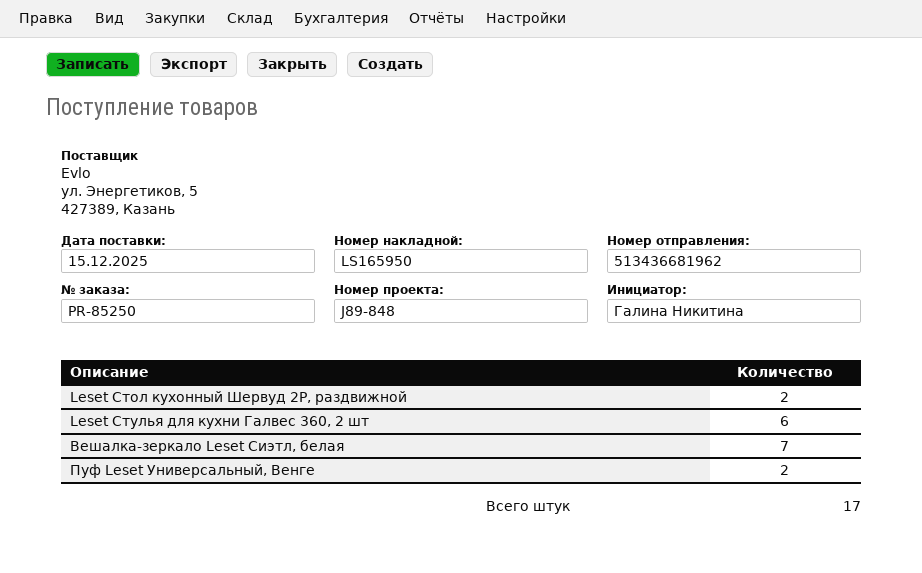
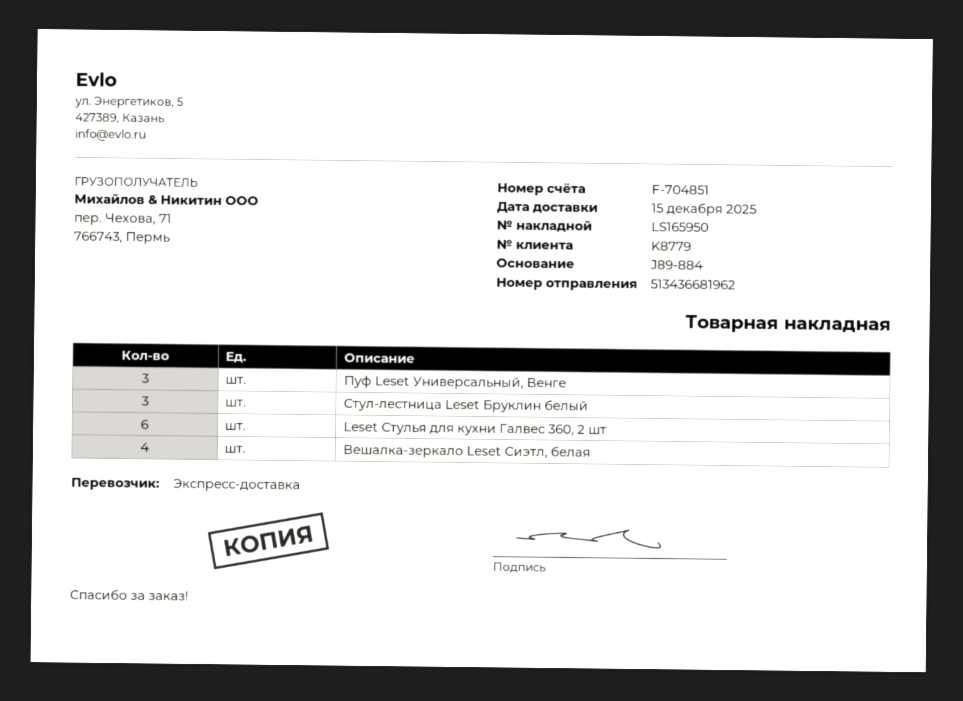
reference: J89-848 -> J89-884
Leset Стол кухонный Шервуд 2Р, раздвижной: 2 -> none
Вешалка-зеркало Leset Сиэтл, белая: 7 -> 4
Пуф Leset Универсальный, Венге: 2 -> 3
Стул-лестница Leset Бруклин белый: none -> 3

